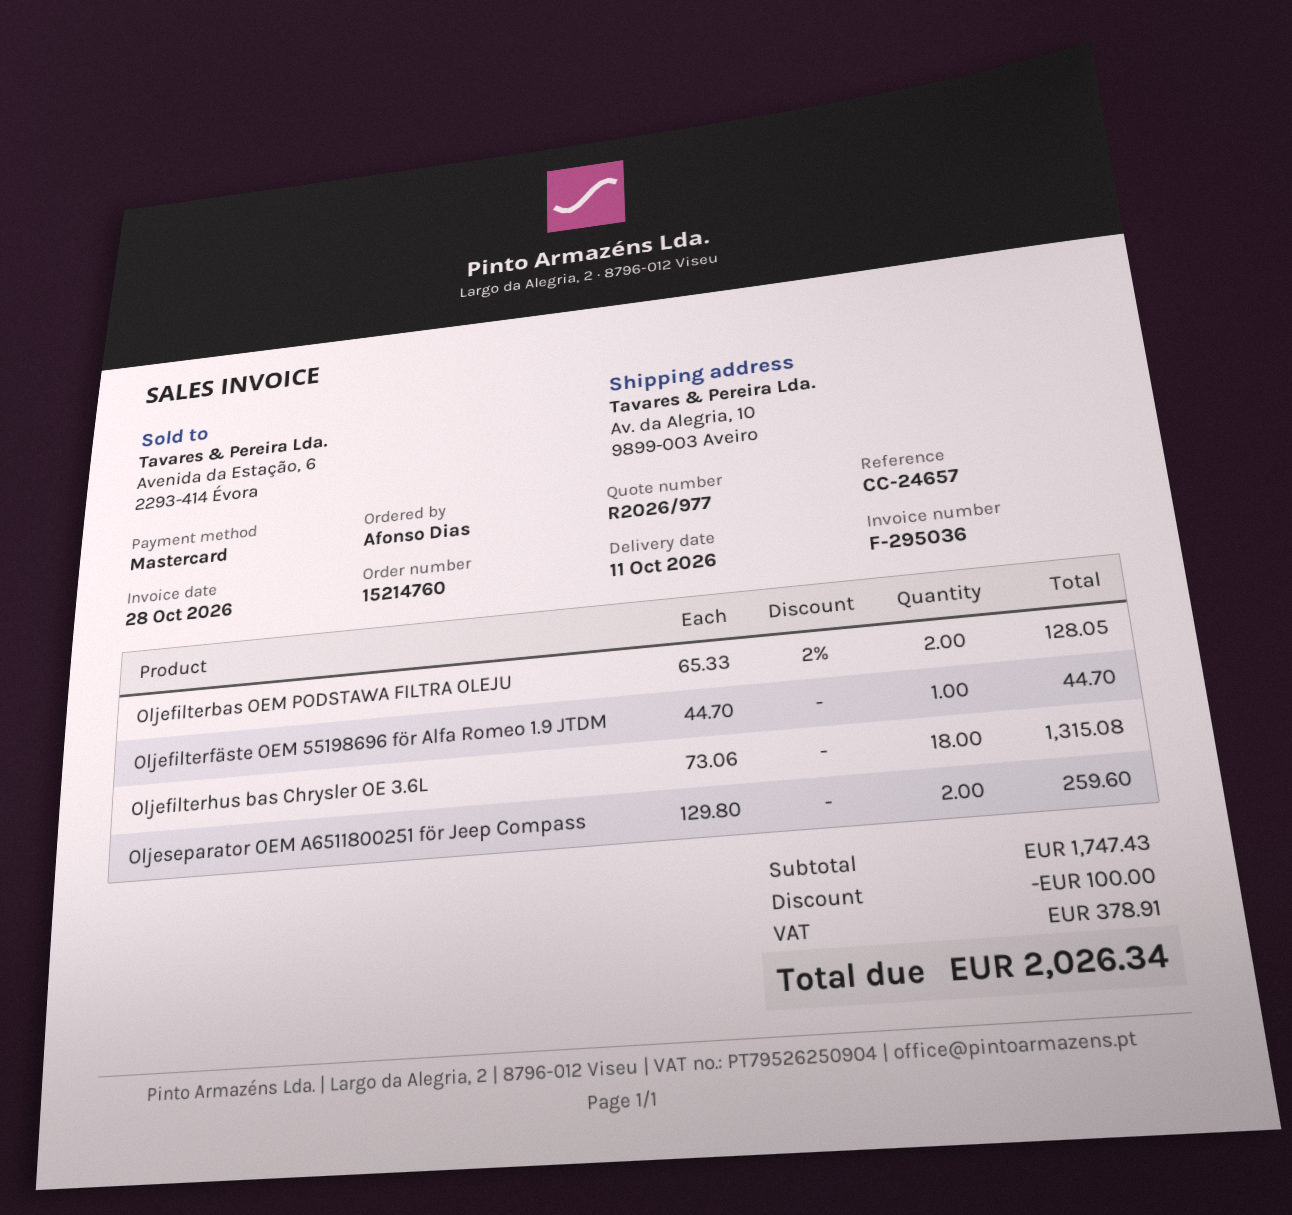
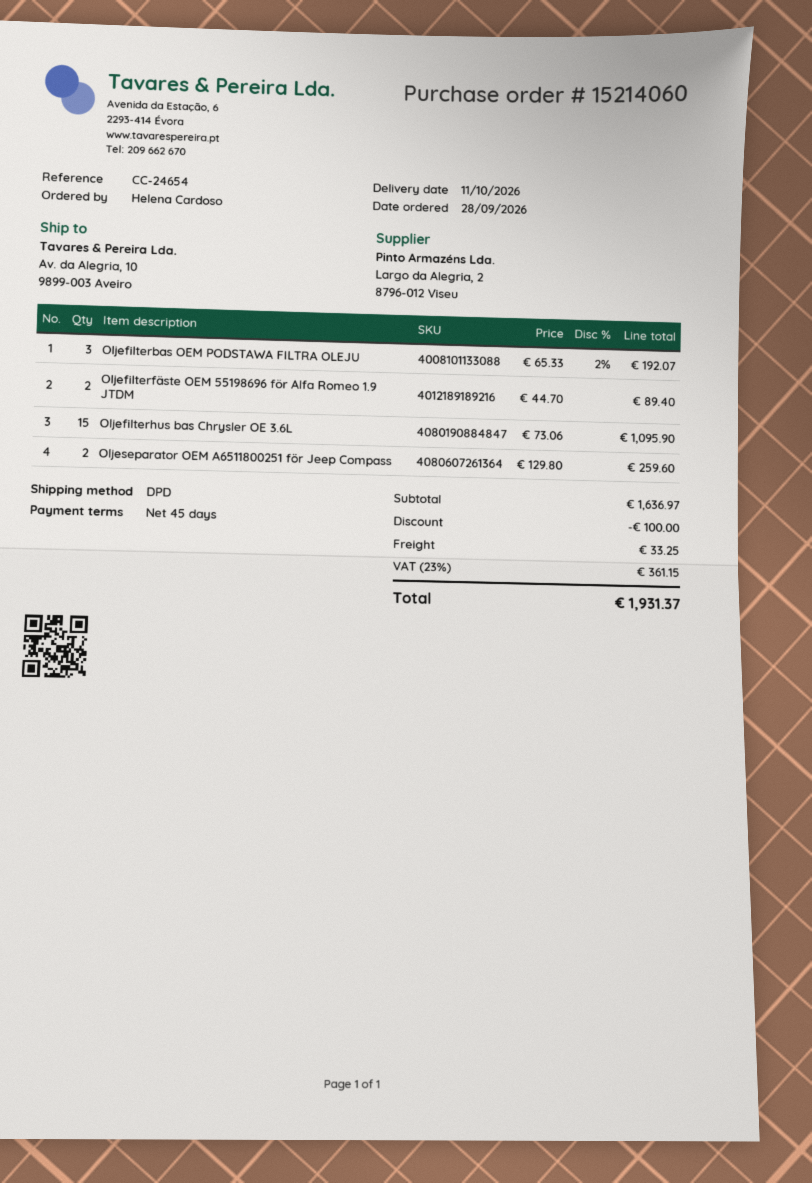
order number: 15214760 -> 15214060
reference: CC-24657 -> CC-24654
ordered by: Afonso Dias -> Helena Cardoso
Oljefilterbas OEM PODSTAWA FILTRA OLEJU: 2 x 65.33 - 2% = 128.05 -> 3 x 65.33 - 2% = 192.07
Oljefilterfäste OEM 55198696 för Alfa Romeo 1.9 JTDM: 1 x 44.70 = 44.70 -> 2 x 44.70 = 89.40
Oljefilterhus bas Chrysler OE 3.6L: 18 x 73.06 = 1315.08 -> 15 x 73.06 = 1095.90
subtotal: 1747.43 -> 1636.97
shipping: none -> 33.25
tax: 378.91 -> 361.15
total: 2026.34 -> 1931.37

